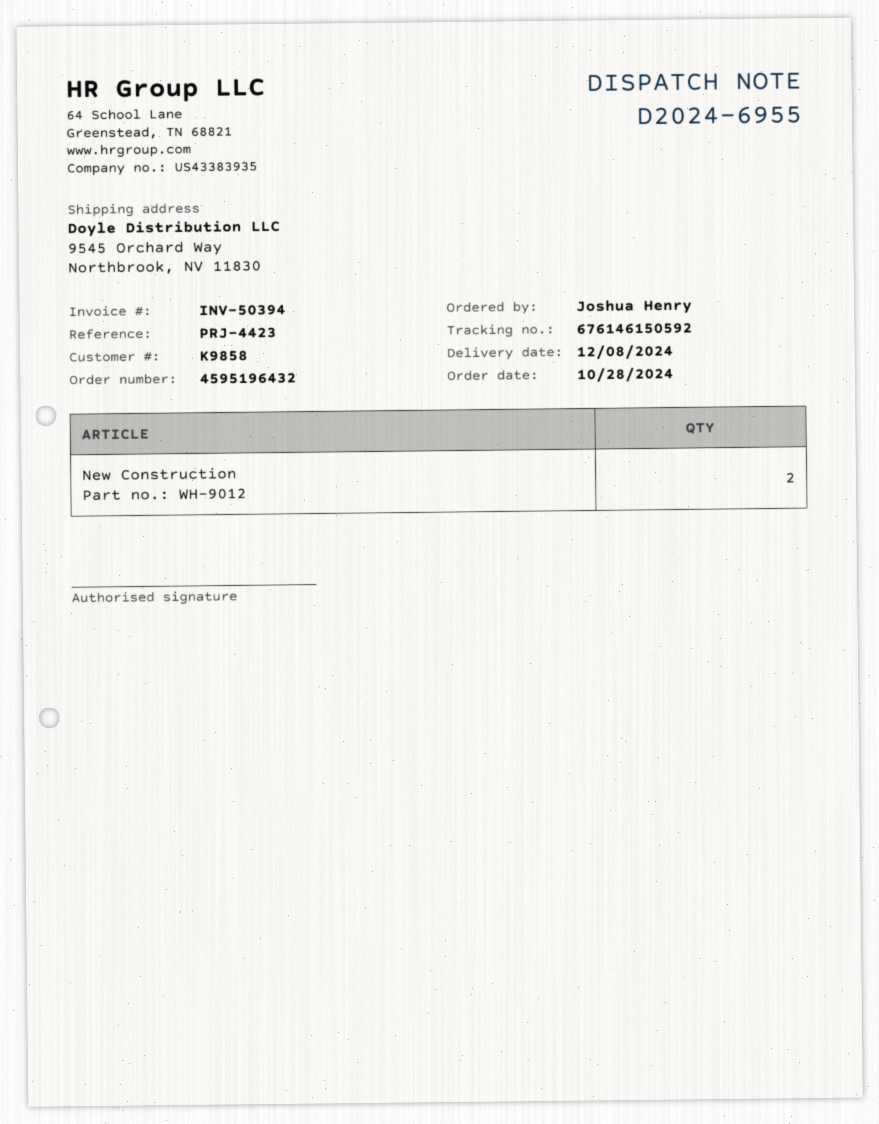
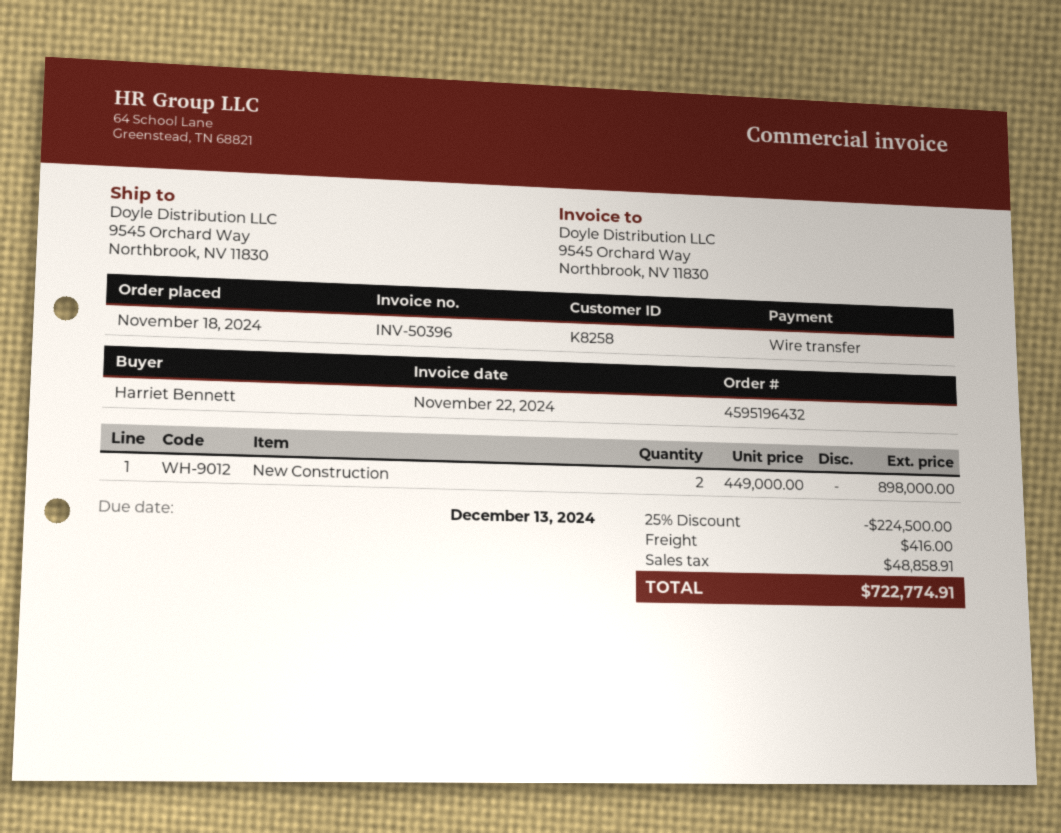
order date: 2024-10-28 -> 2024-11-18
invoice number: INV-50394 -> INV-50396
customer number: K9858 -> K8258
ordered by: Joshua Henry -> Harriet Bennett

